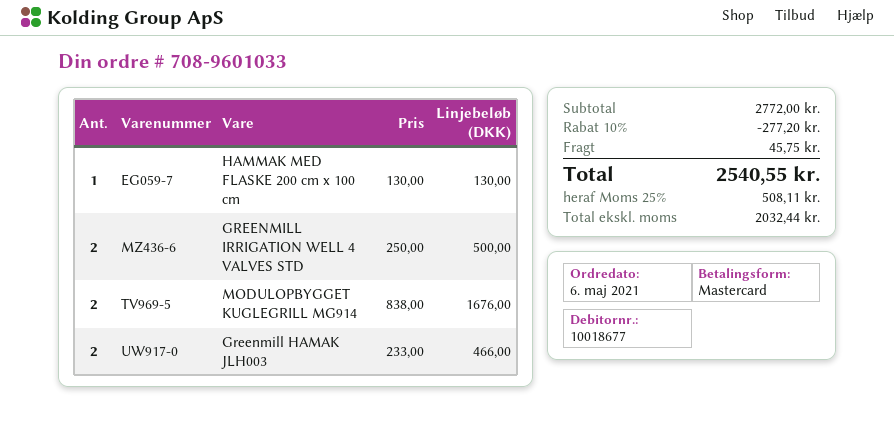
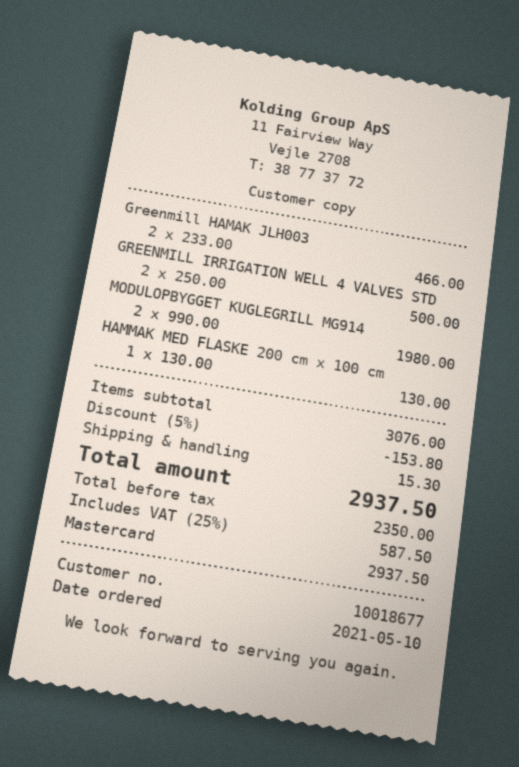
order date: 2021-05-06 -> 2021-05-10
MODULOPBYGGET KUGLEGRILL MG914: 2 x 838.00 = 1676.00 -> 2 x 990.00 = 1980.00
subtotal: 2772.00 -> 3076.00
discount: 10% = 277.20 -> 5% = 153.80
shipping: 45.75 -> 15.30
net: 2032.44 -> 2350.00
tax: 25% = 508.11 -> 25% = 587.50
total: 2540.55 -> 2937.50

